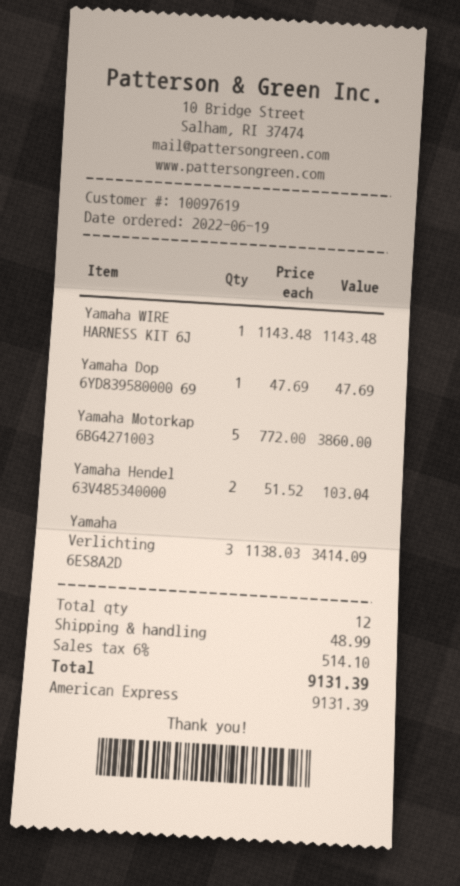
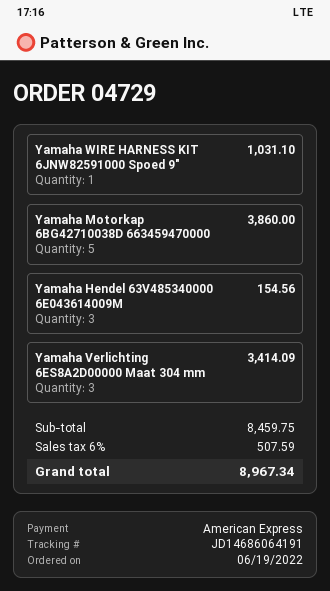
Yamaha WIRE HARNESS KIT 6J: 1 for 1143.48 -> 1 for 1031.10
Yamaha Dop 6YD839580000 69: 1 for 47.69 -> none
Yamaha Hendel 63V485340000: 2 for 103.04 -> 3 for 154.56
shipping: 48.99 -> none
tax: 6% = 514.10 -> 6% = 507.59
total: 9131.39 -> 8967.34

